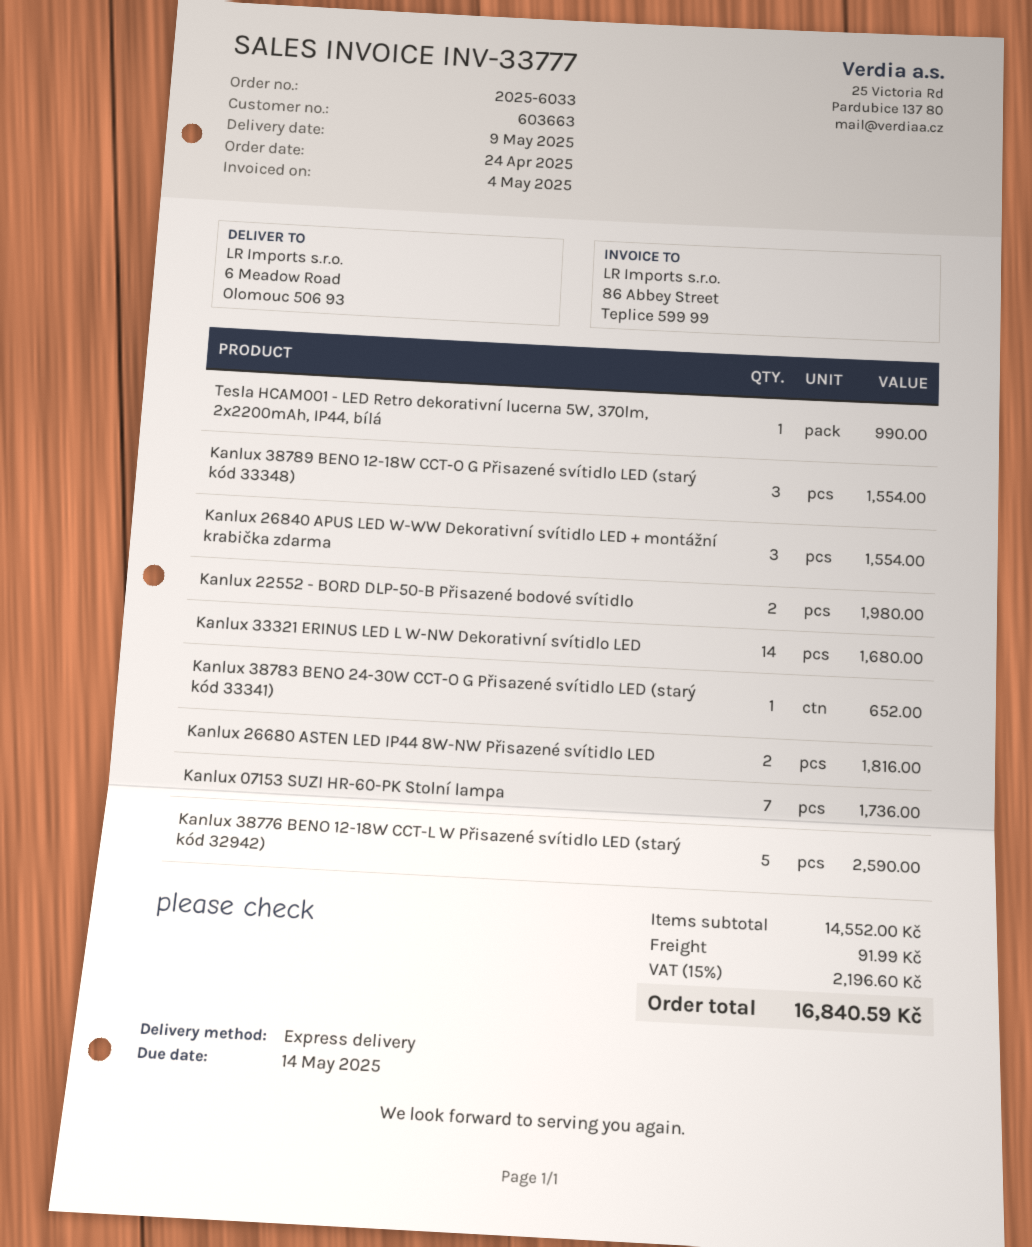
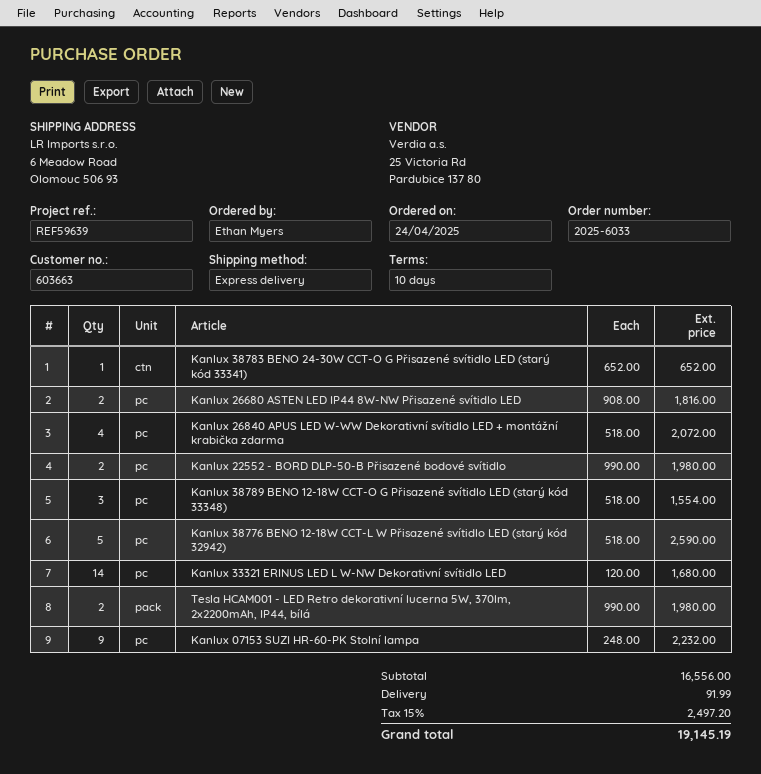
Tesla HCAM001 - LED Retro dekorativní lucerna 5W, 370lm, 2x2200mAh, IP44, bílá: 1 for 990.00 -> 2 for 1980.00
Kanlux 26840 APUS LED W-WW Dekorativní svítidlo LED + montážní krabička zdarma: 3 for 1554.00 -> 4 for 2072.00
Kanlux 07153 SUZI HR-60-PK Stolní lampa: 7 for 1736.00 -> 9 for 2232.00
subtotal: 14552.00 -> 16556.00
tax: 15% = 2196.60 -> 15% = 2497.20
total: 16840.59 -> 19145.19

